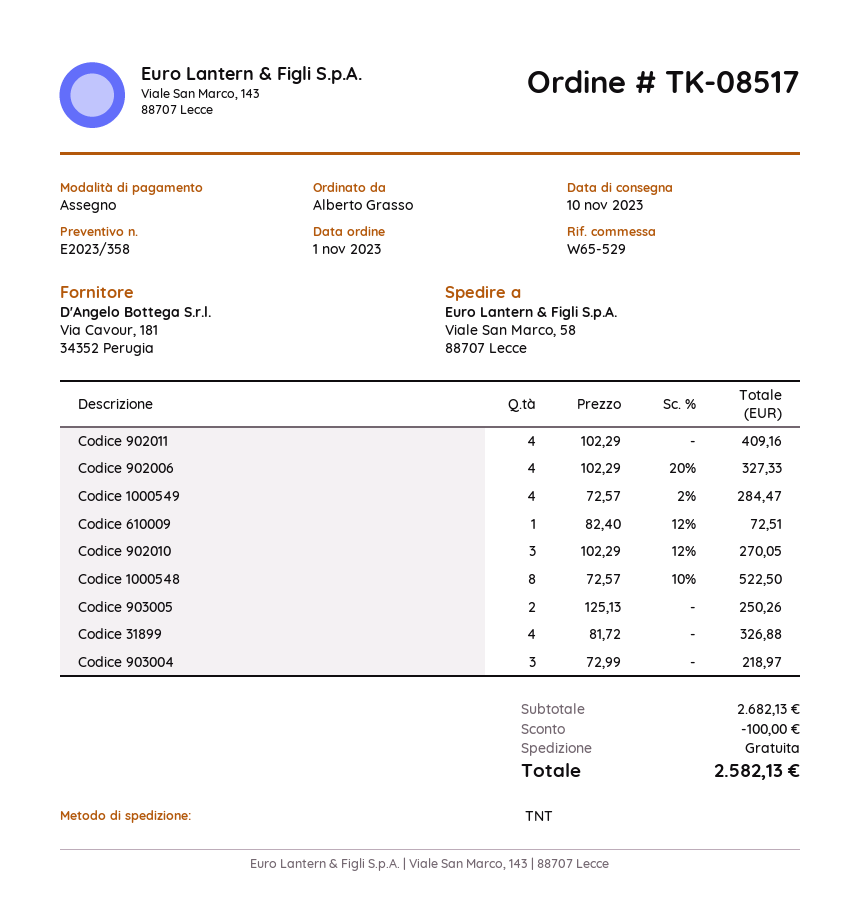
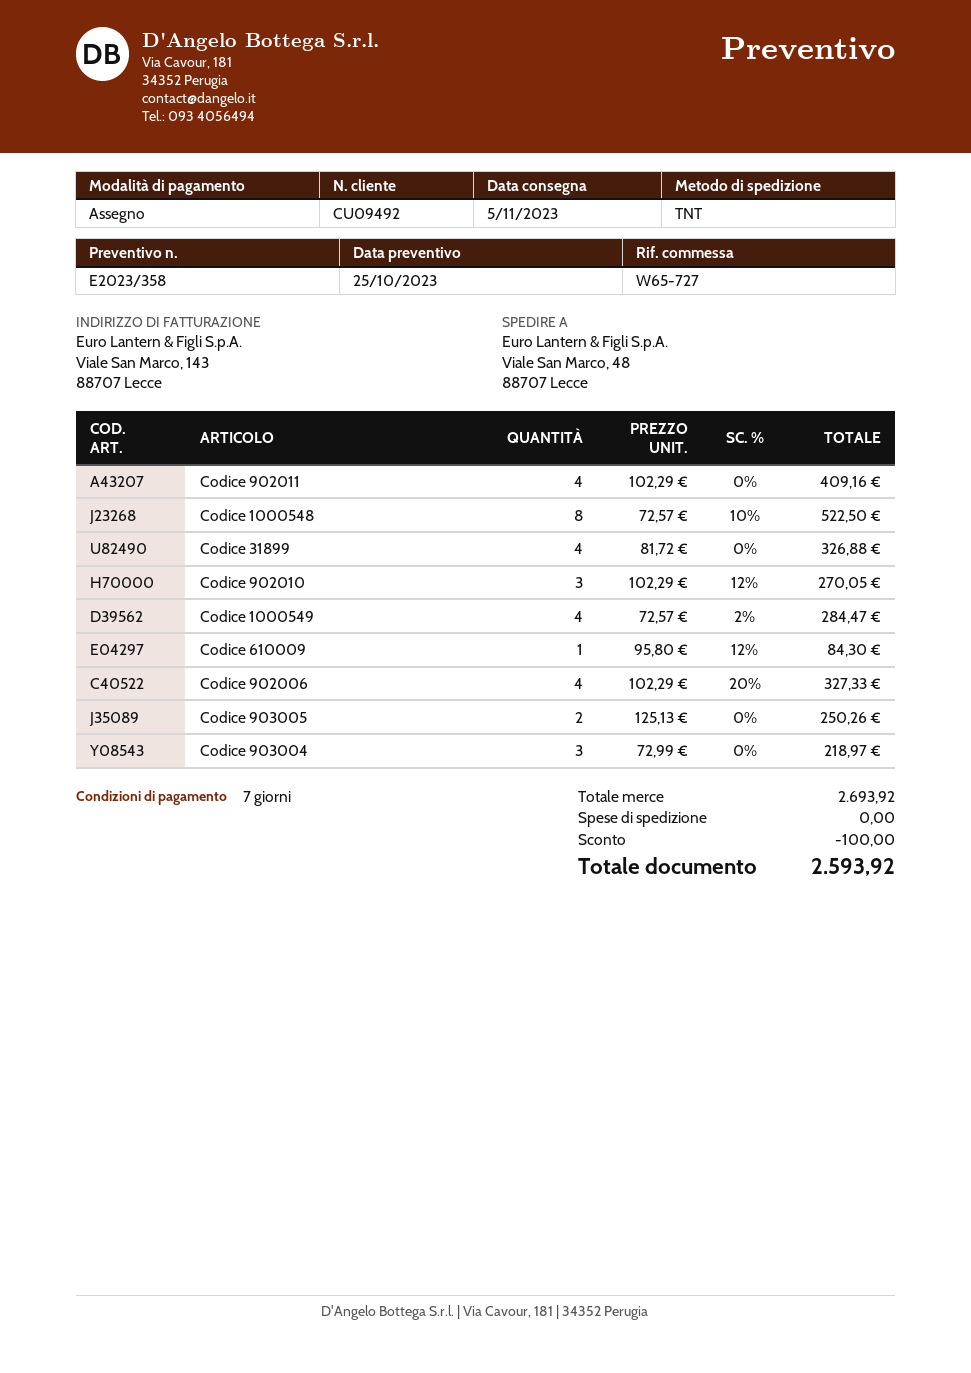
delivery date: 2023-11-10 -> 2023-11-05
reference: W65-529 -> W65-727
ship to: Viale San Marco, 58, 88707 Lecce -> Viale San Marco, 48, 88707 Lecce
Codice 610009: 1 x 82.40 - 12% = 72.51 -> 1 x 95.80 - 12% = 84.30
subtotal: 2682.13 -> 2693.92
total: 2582.13 -> 2593.92

